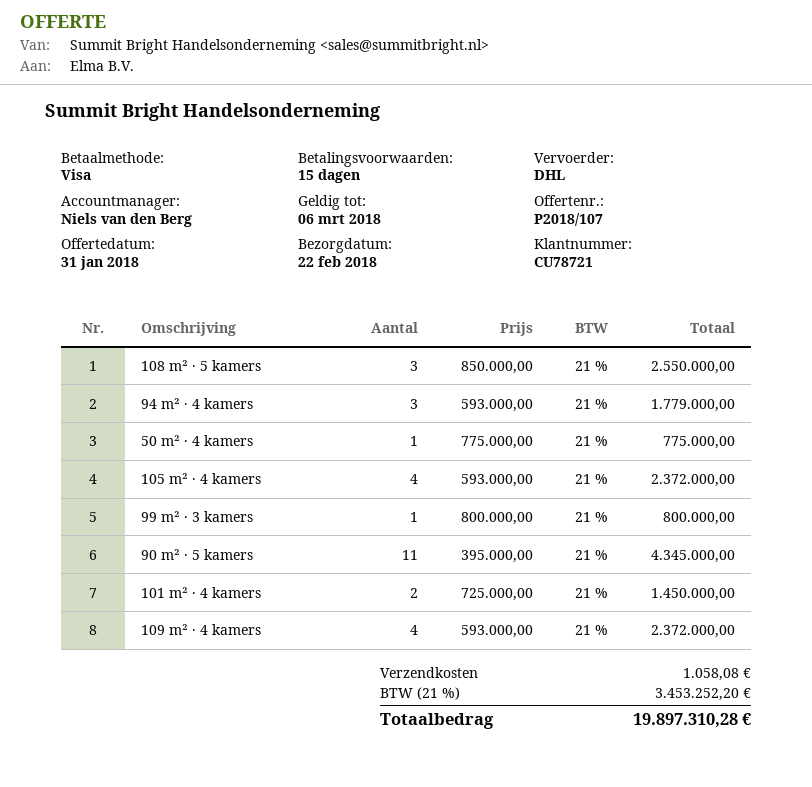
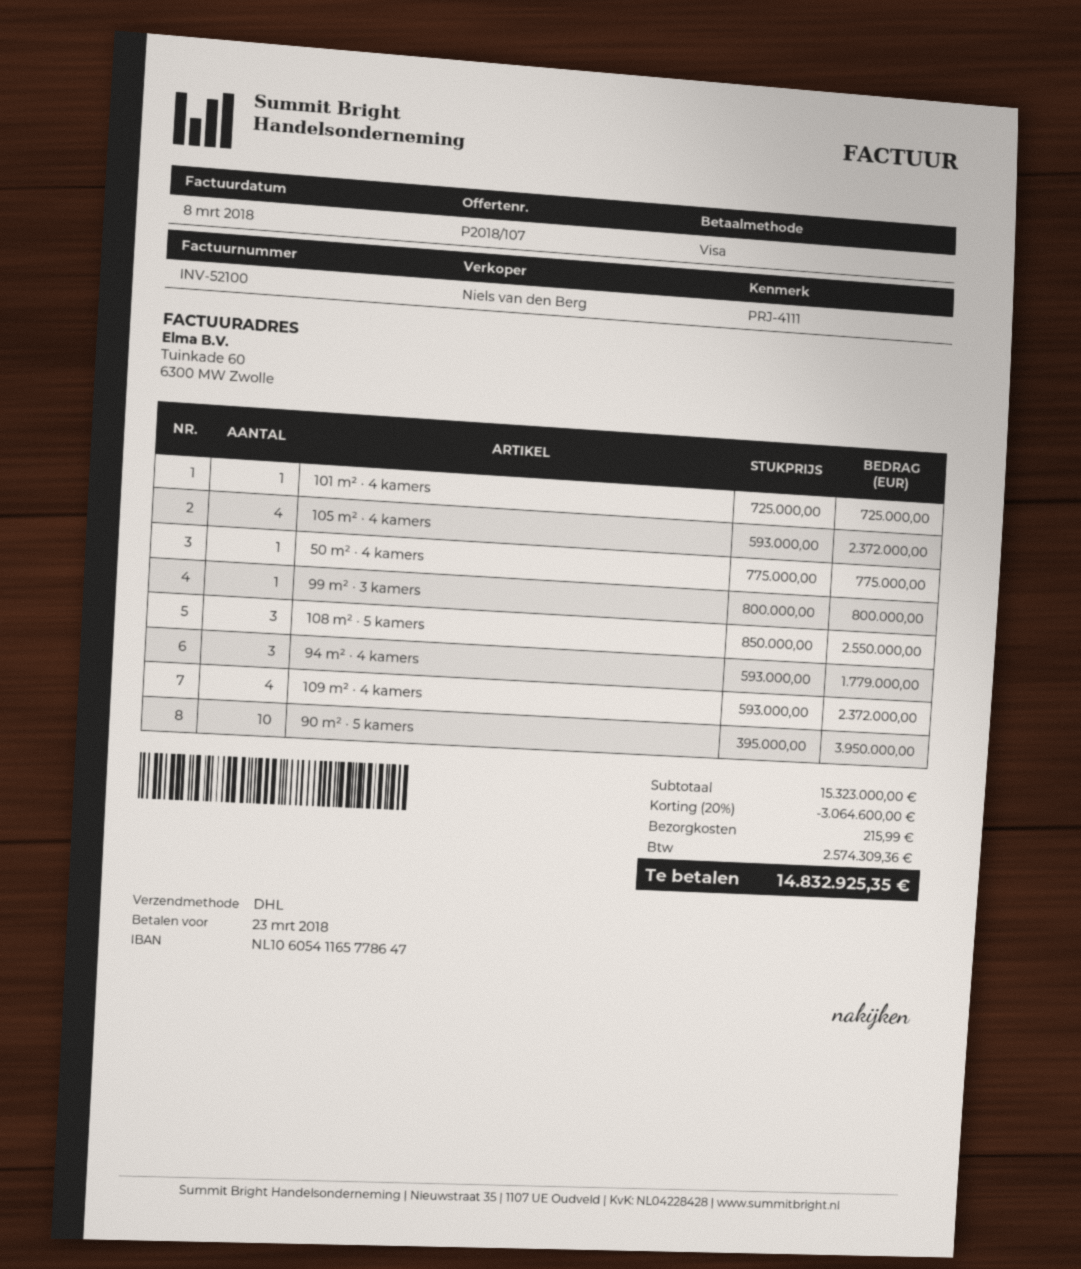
90 m² · 5 kamers: 11 x 395000.00 = 4345000.00 -> 10 x 395000.00 = 3950000.00
101 m² · 4 kamers: 2 x 725000.00 = 1450000.00 -> 1 x 725000.00 = 725000.00
discount: none -> 20% = 3064600.00
shipping: 1058.08 -> 215.99
tax: 3453252.20 -> 2574309.36
total: 19897310.28 -> 14832925.35

